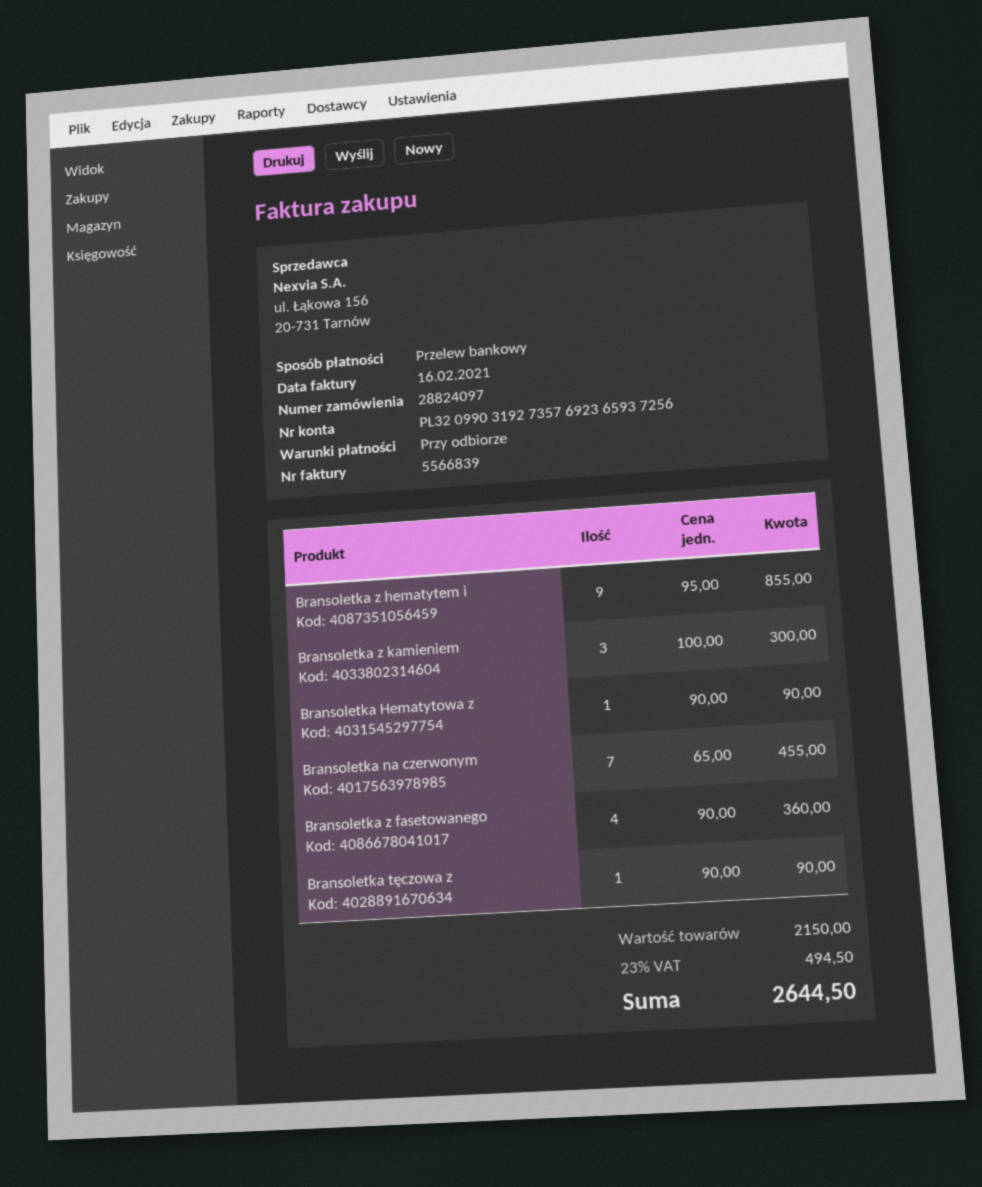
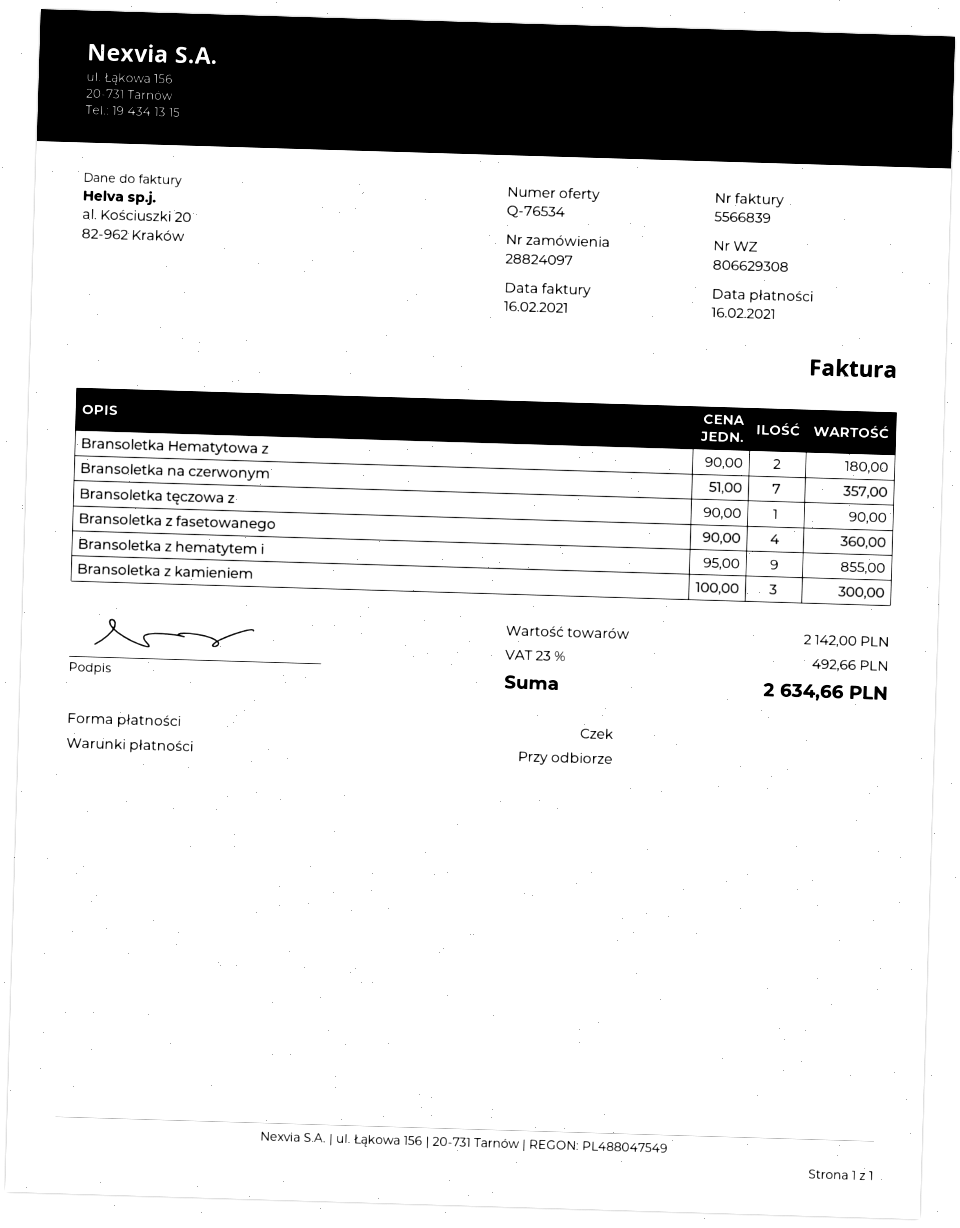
payment method: bank transfer -> cheque
Bransoletka Hematytowa z: 1 x 90.00 = 90.00 -> 2 x 90.00 = 180.00
Bransoletka na czerwonym: 7 x 65.00 = 455.00 -> 7 x 51.00 = 357.00
subtotal: 2150.00 -> 2142.00
tax: 23% = 494.50 -> 23% = 492.66
total: 2644.50 -> 2634.66

